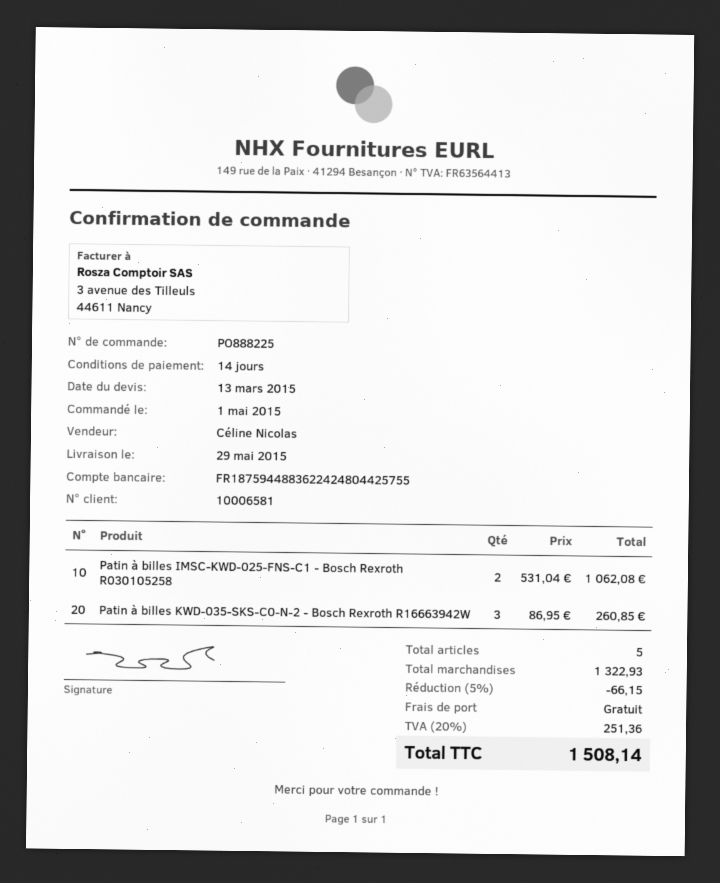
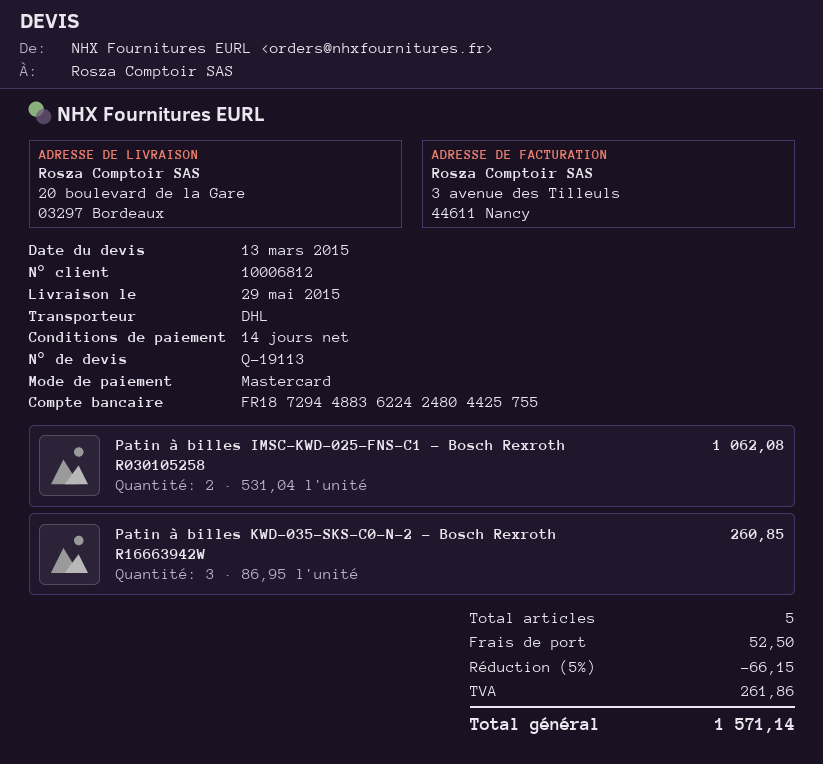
customer number: 10006581 -> 10006812
bank account: FR1875944883622424804425755 -> FR1872944883622424804425755
shipping: 0.00 -> 52.50
tax: 251.36 -> 261.86
total: 1508.14 -> 1571.14

